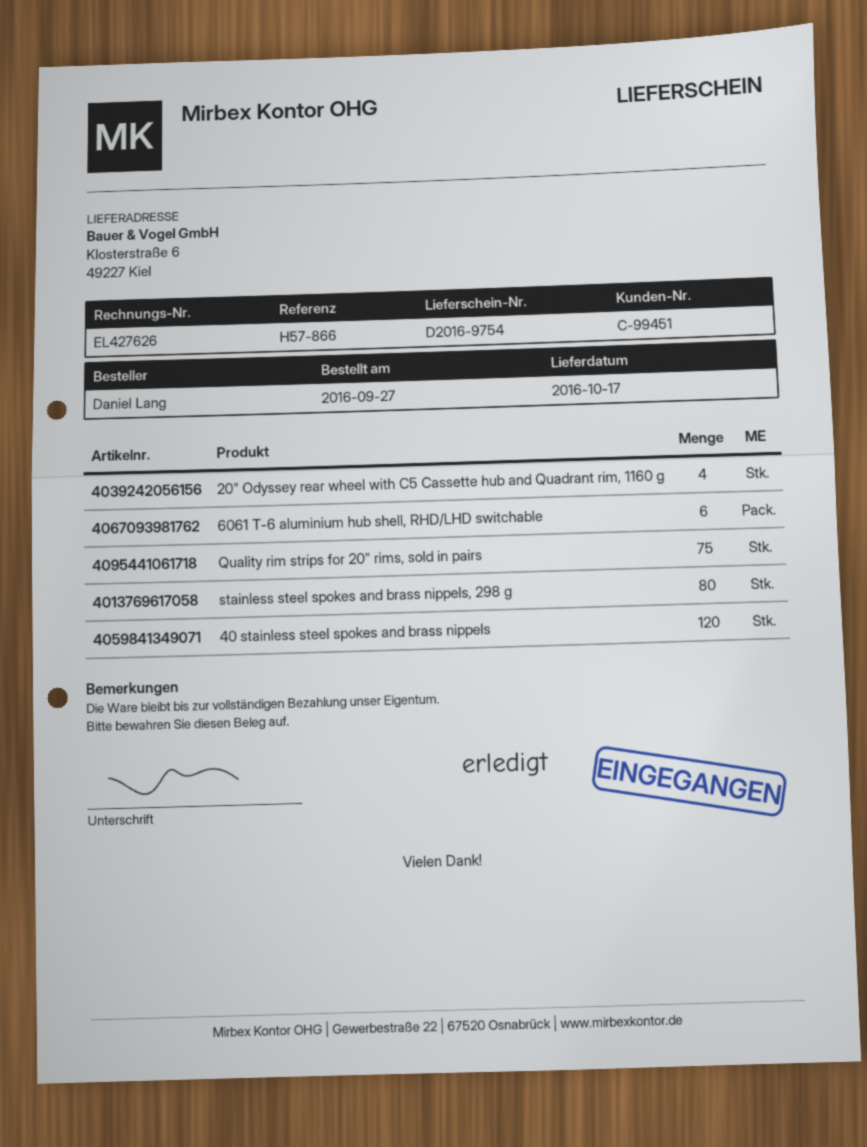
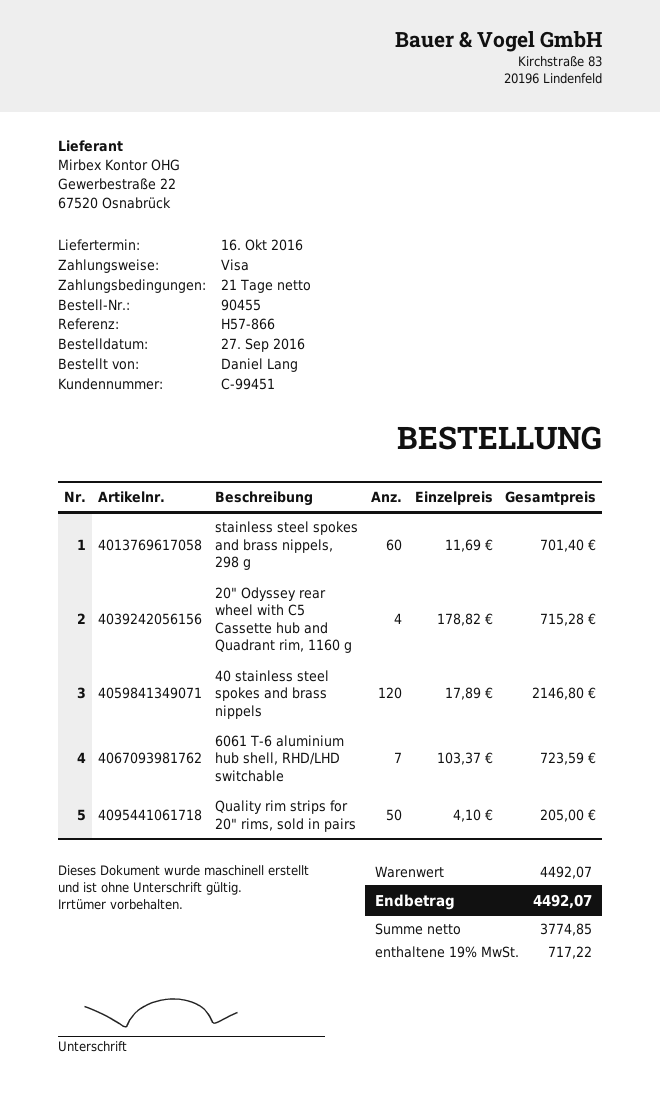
delivery date: 2016-10-17 -> 2016-10-16
6061 T-6 aluminium hub shell, RHD/LHD switchable: 6 -> 7
Quality rim strips for 20" rims, sold in pairs: 75 -> 50
stainless steel spokes and brass nippels, 298 g: 80 -> 60

